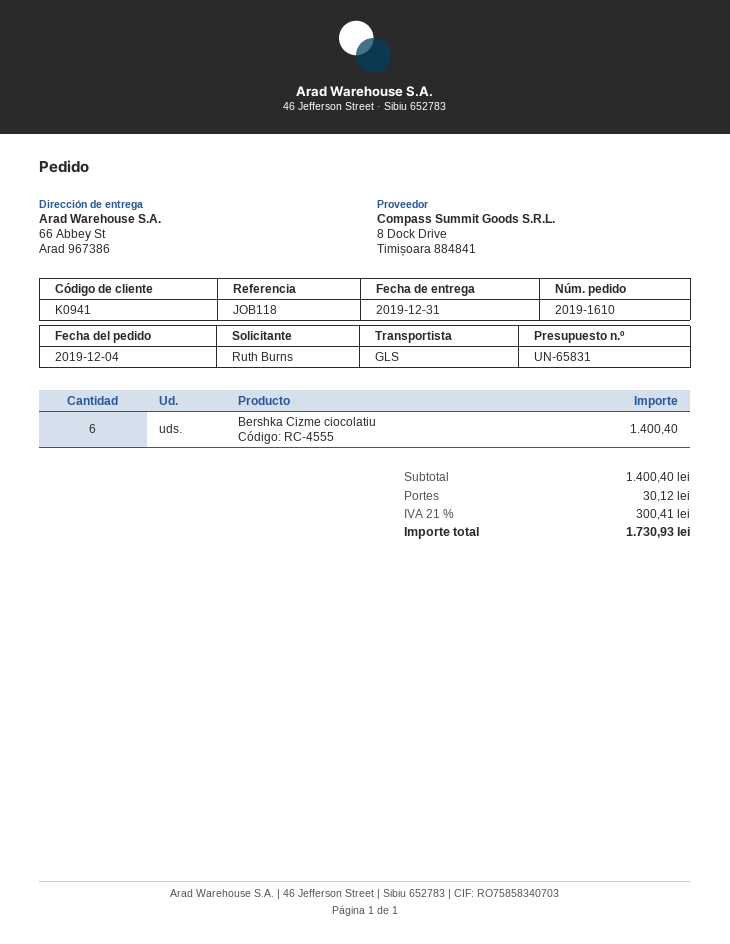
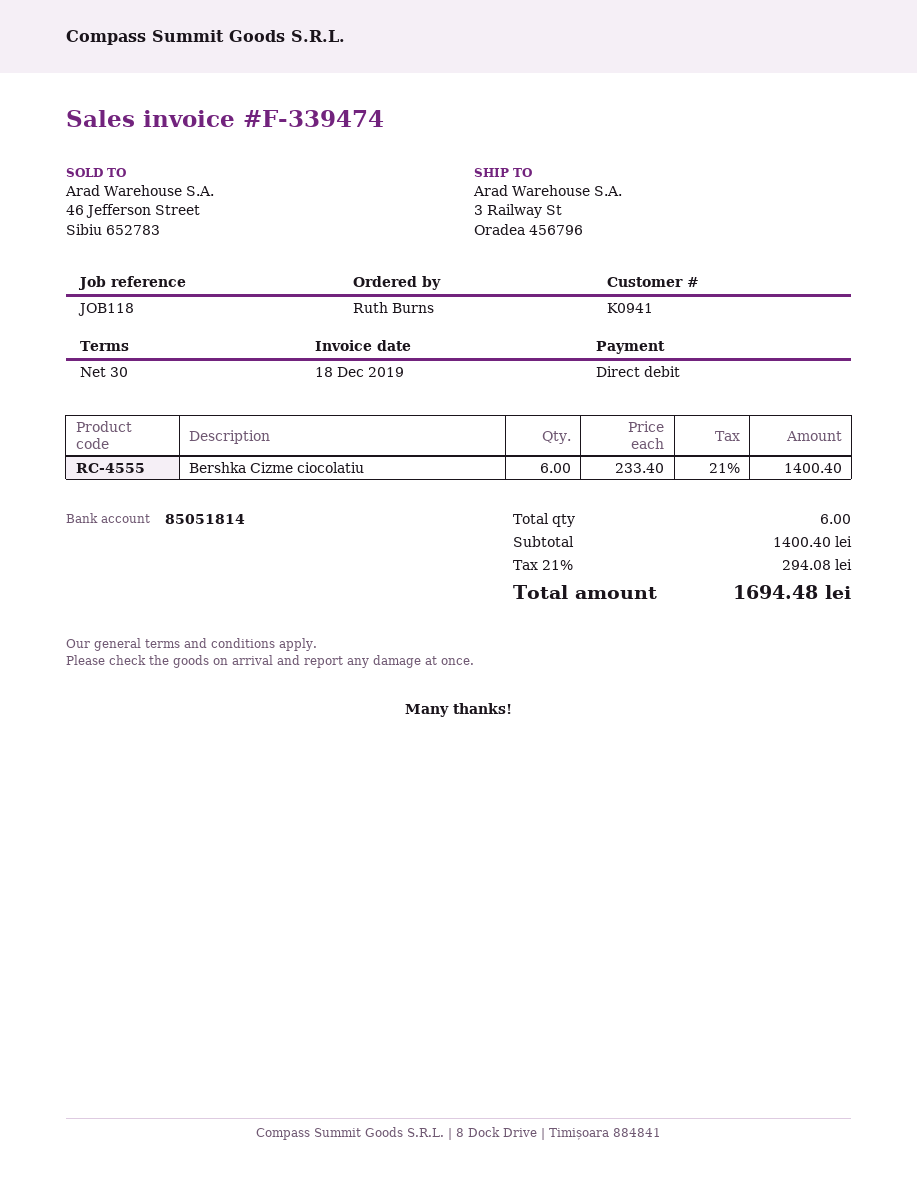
ship to: 66 Abbey St, Arad 967386 -> 3 Railway St, Oradea 456796
shipping: 30.12 -> none
tax: 21% = 300.41 -> 21% = 294.08
total: 1730.93 -> 1694.48

